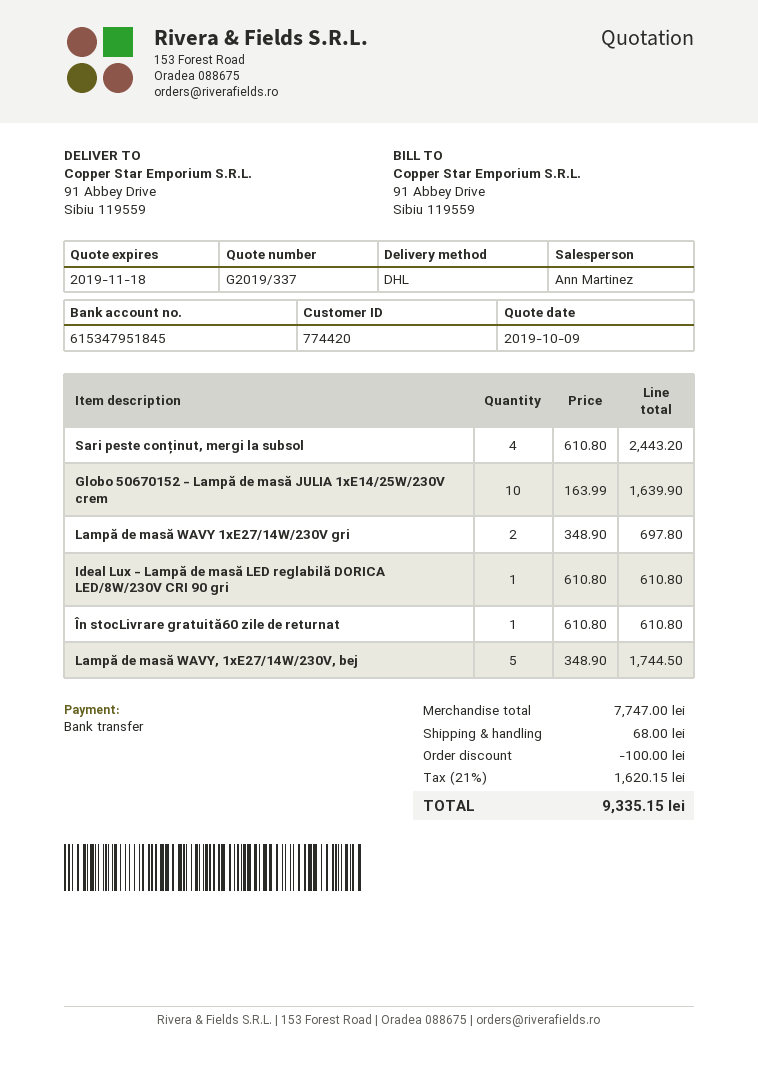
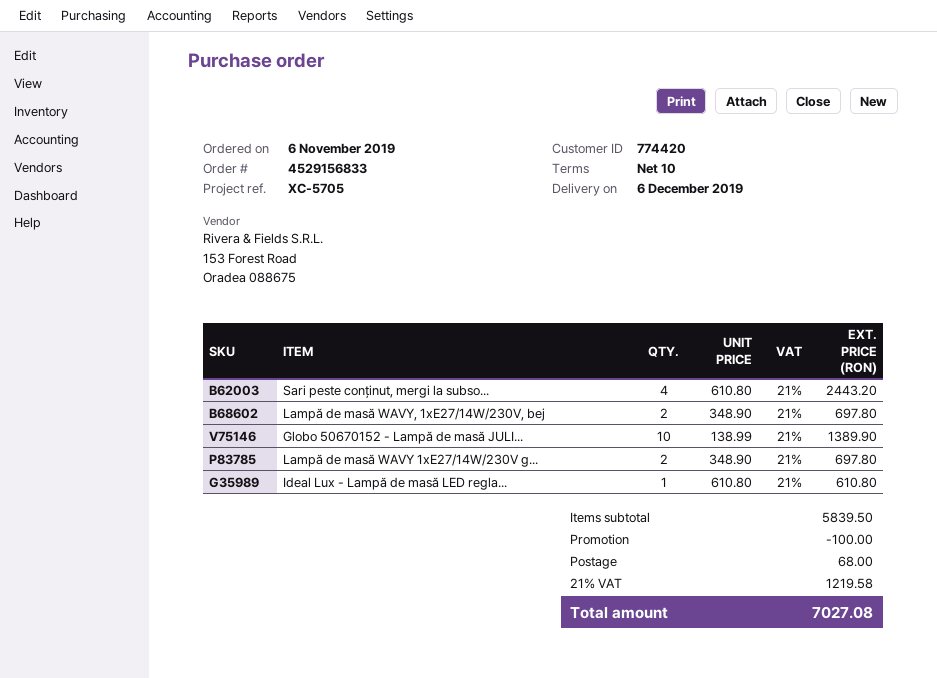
Globo 50670152 - Lampă de masă JULIA 1xE14/25W/230V crem: 10 x 163.99 = 1639.90 -> 10 x 138.99 = 1389.90
În stocLivrare gratuită60 zile de returnat: 1 x 610.80 = 610.80 -> none
Lampă de masă WAVY, 1xE27/14W/230V, bej: 5 x 348.90 = 1744.50 -> 2 x 348.90 = 697.80
subtotal: 7747.00 -> 5839.50
tax: 21% = 1620.15 -> 21% = 1219.58
total: 9335.15 -> 7027.08

